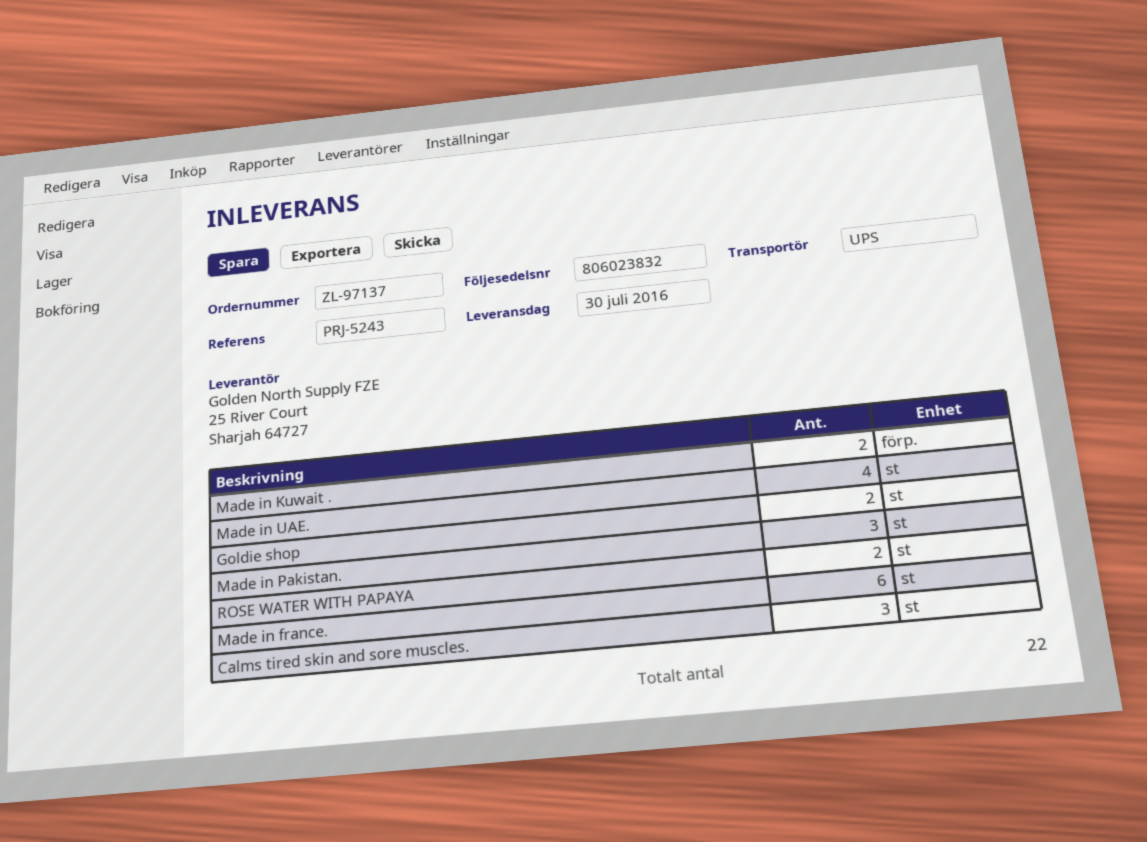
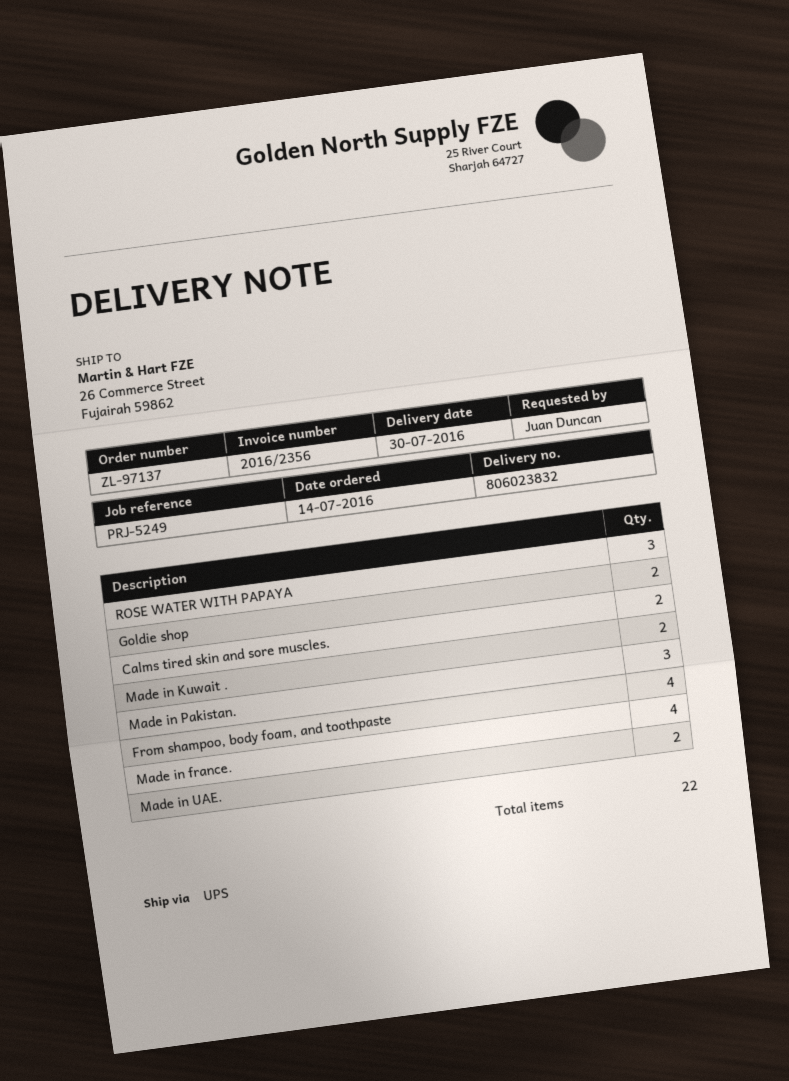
reference: PRJ-5243 -> PRJ-5249
Made in UAE.: 4 -> 2
ROSE WATER WITH PAPAYA: 2 -> 3
Made in france.: 6 -> 4
Calms tired skin and sore muscles.: 3 -> 2
From shampoo, body foam, and toothpaste: none -> 4

